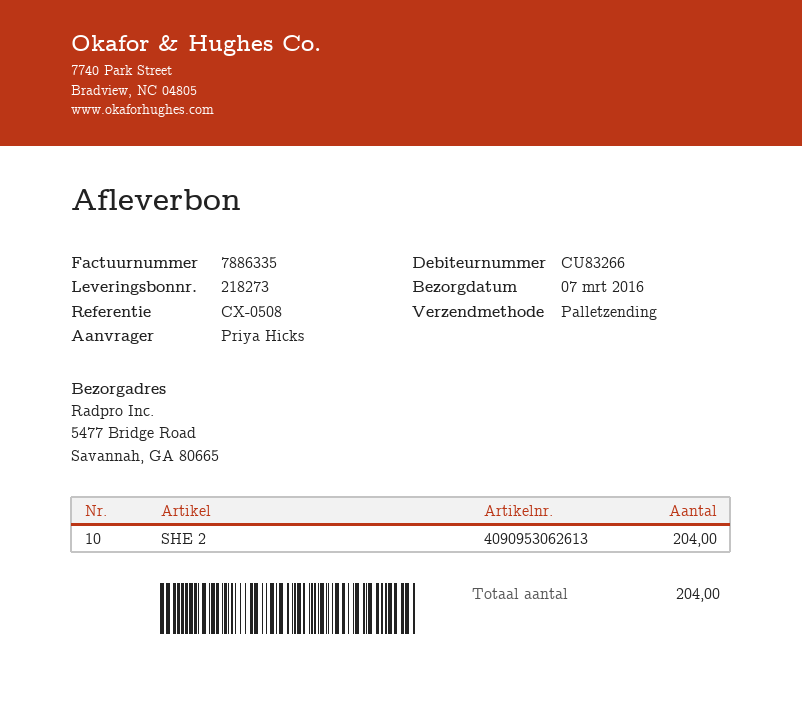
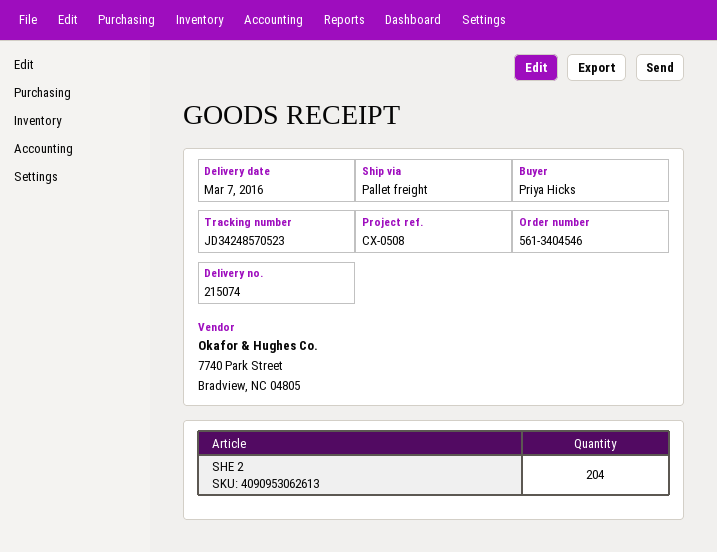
delivery note number: 218273 -> 215074

